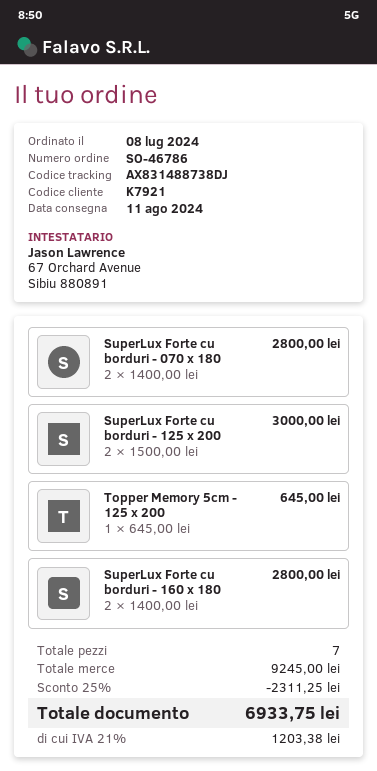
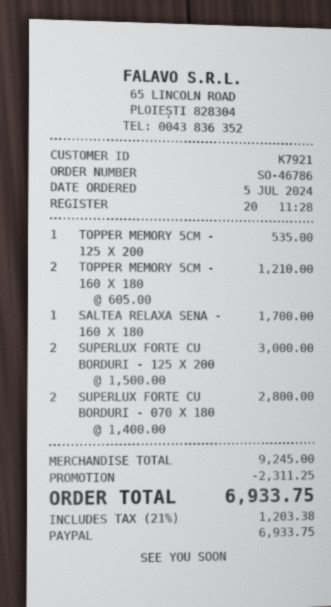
order date: 2024-07-08 -> 2024-07-05
Topper Memory 5cm - 125 x 200: 1 x 645.00 = 645.00 -> 1 x 535.00 = 535.00
SuperLux Forte cu borduri - 160 x 180: 2 x 1400.00 = 2800.00 -> none
TOPPER MEMORY 5CM - 160 X 180: none -> 2 x 605.00 = 1210.00
SALTEA RELAXA SENA - 160 X 180: none -> 1 x 1700.00 = 1700.00

